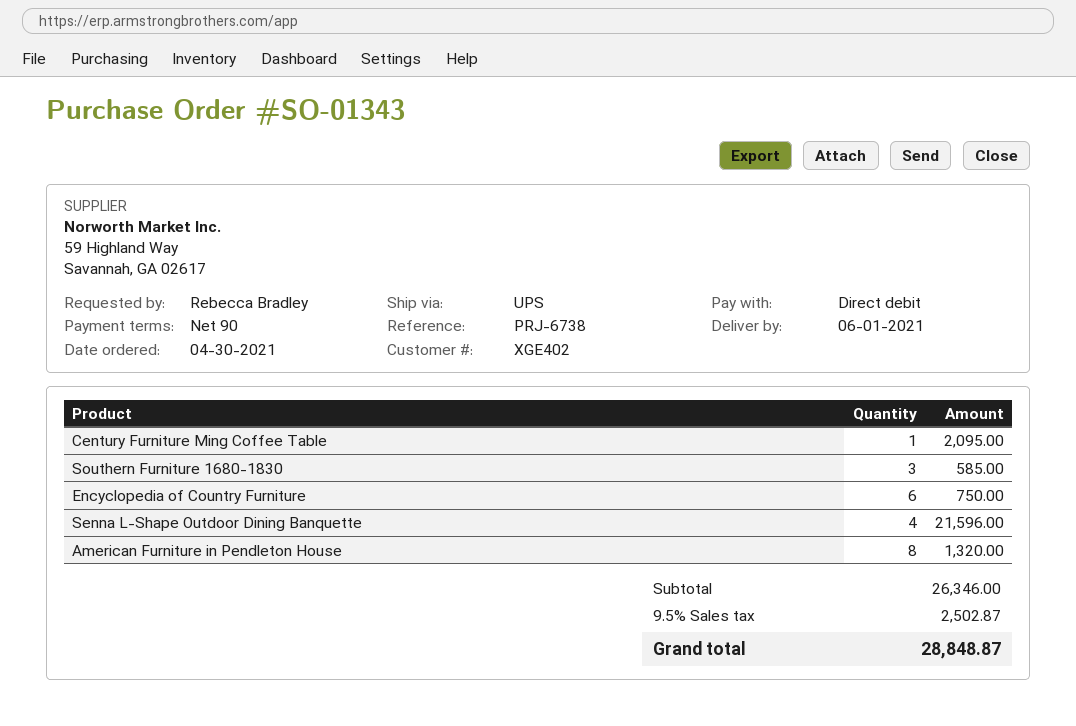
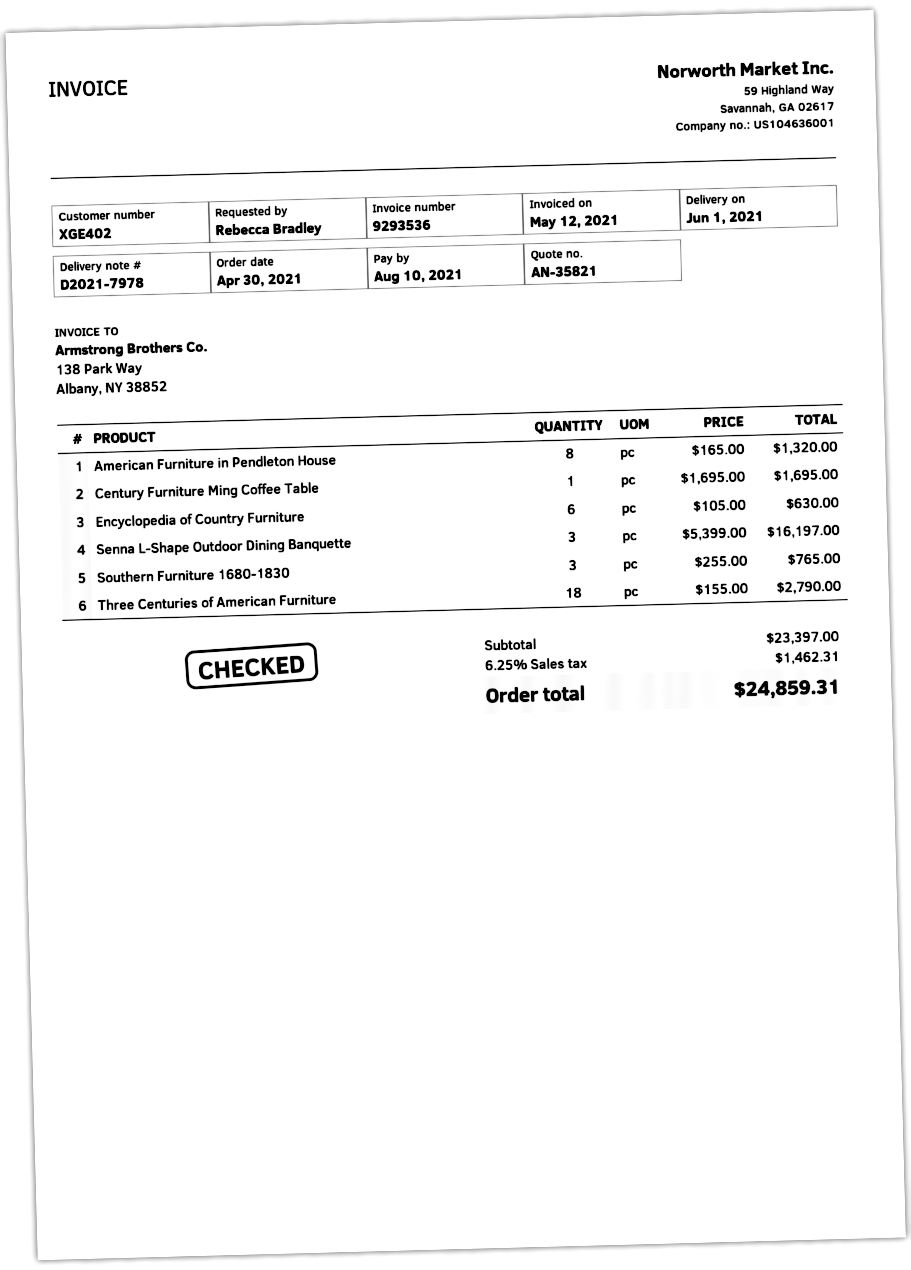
Century Furniture Ming Coffee Table: 1 for 2095.00 -> 1 for 1695.00
Southern Furniture 1680-1830: 3 for 585.00 -> 3 for 765.00
Encyclopedia of Country Furniture: 6 for 750.00 -> 6 for 630.00
Senna L-Shape Outdoor Dining Banquette: 4 for 21596.00 -> 3 for 16197.00
Three Centuries of American Furniture: none -> 18 for 2790.00
subtotal: 26346.00 -> 23397.00
tax: 9.5% = 2502.87 -> 6.25% = 1462.31
total: 28848.87 -> 24859.31

